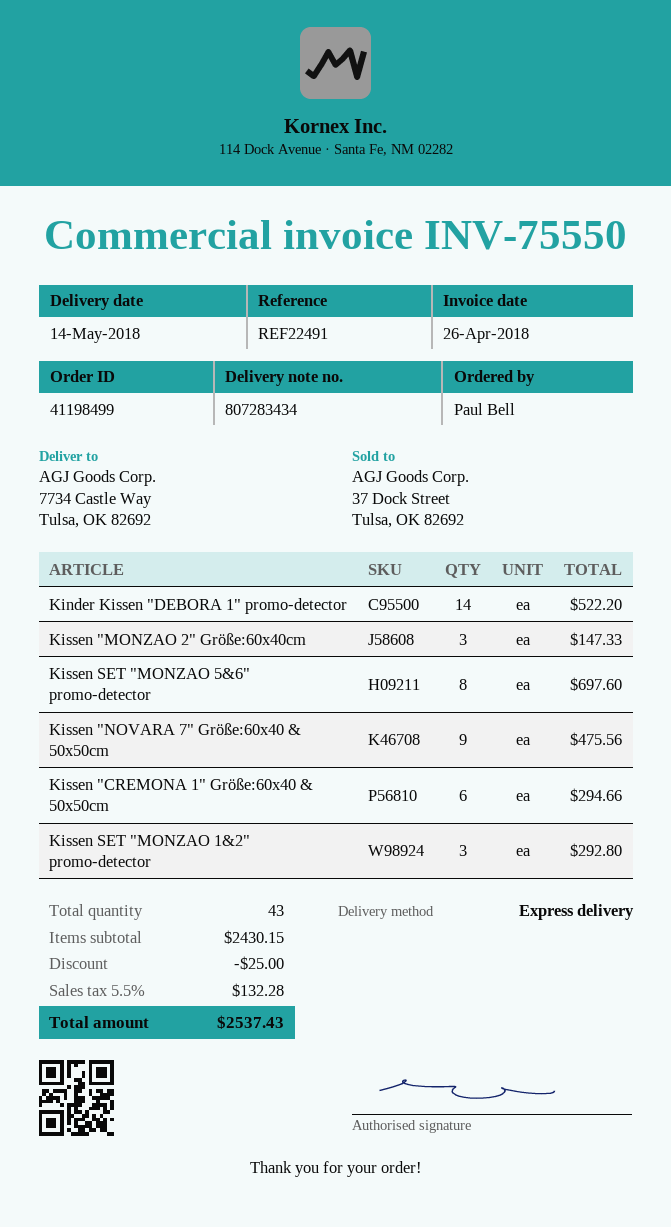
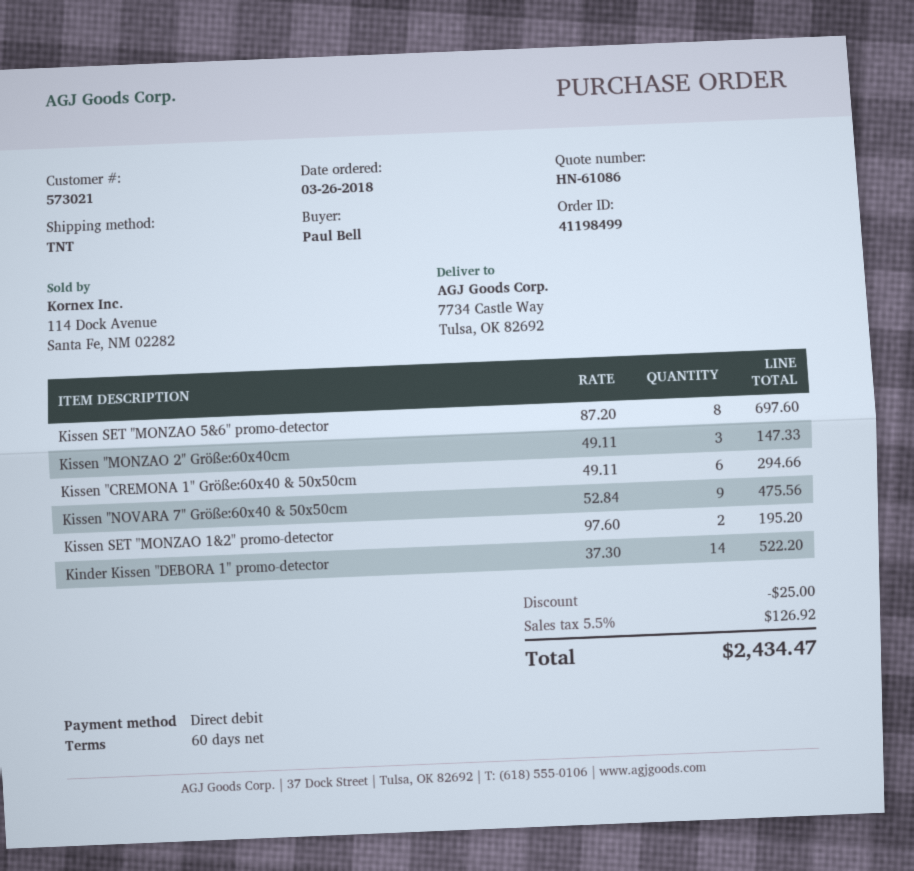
shipping method: express -> TNT
Kissen SET "MONZAO 1&2" promo-detector: 3 for 292.80 -> 2 for 195.20
tax: 5.5% = 132.28 -> 5.5% = 126.92
total: 2537.43 -> 2434.47

